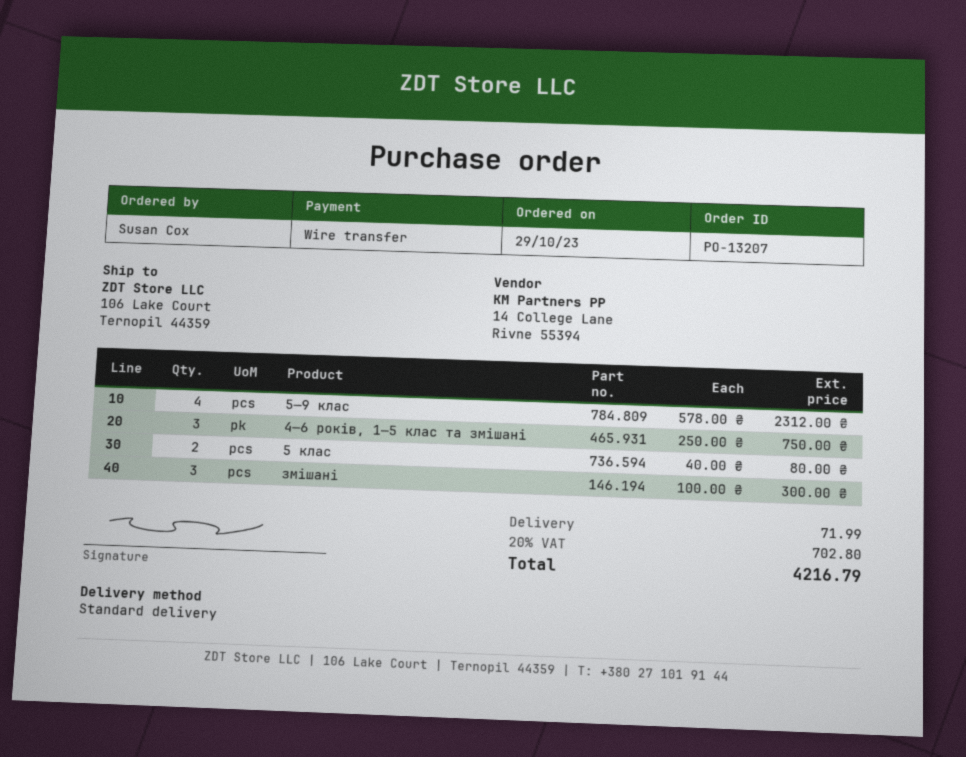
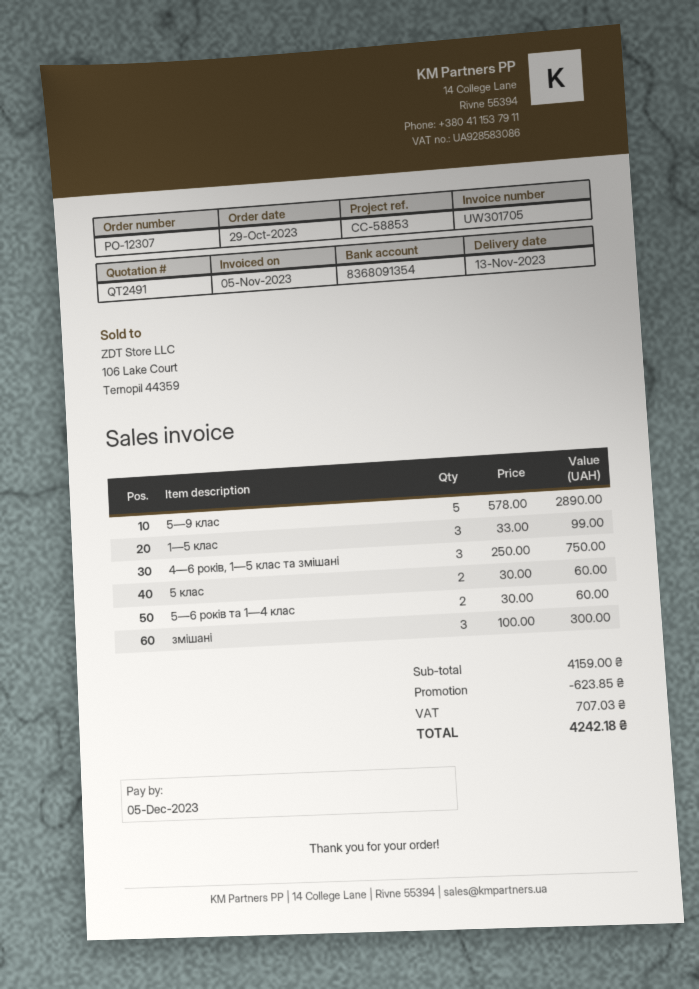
order number: PO-13207 -> PO-12307
5—9 клас: 4 x 578.00 = 2312.00 -> 5 x 578.00 = 2890.00
5 клас: 2 x 40.00 = 80.00 -> 2 x 30.00 = 60.00
1—5 клас: none -> 3 x 33.00 = 99.00
5—6 років та 1—4 клас: none -> 2 x 30.00 = 60.00
discount: none -> 623.85
shipping: 71.99 -> none
tax: 702.80 -> 707.03
total: 4216.79 -> 4242.18

